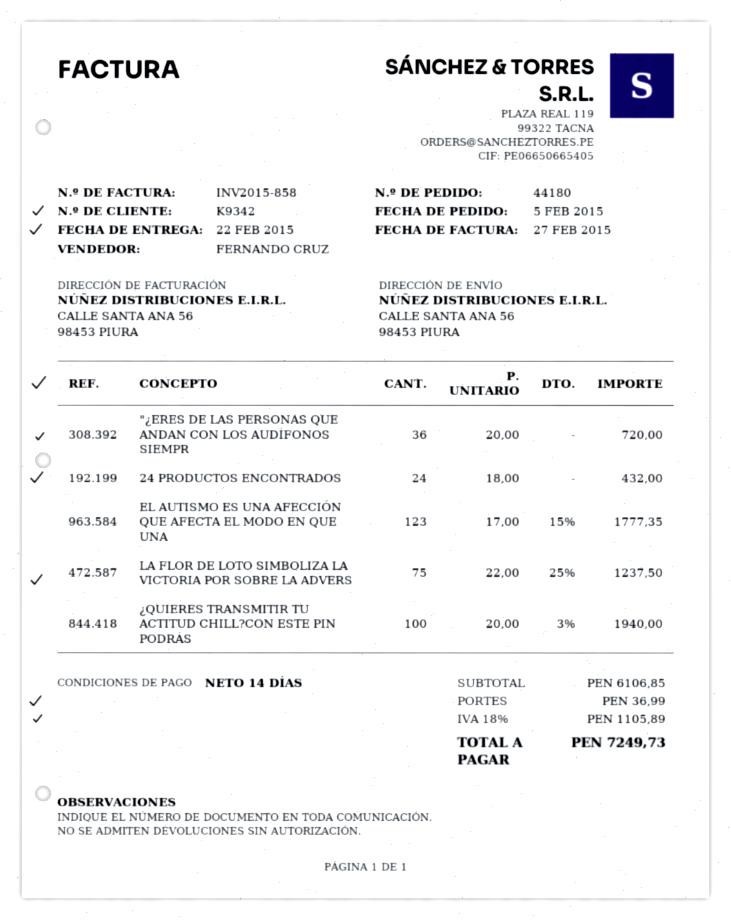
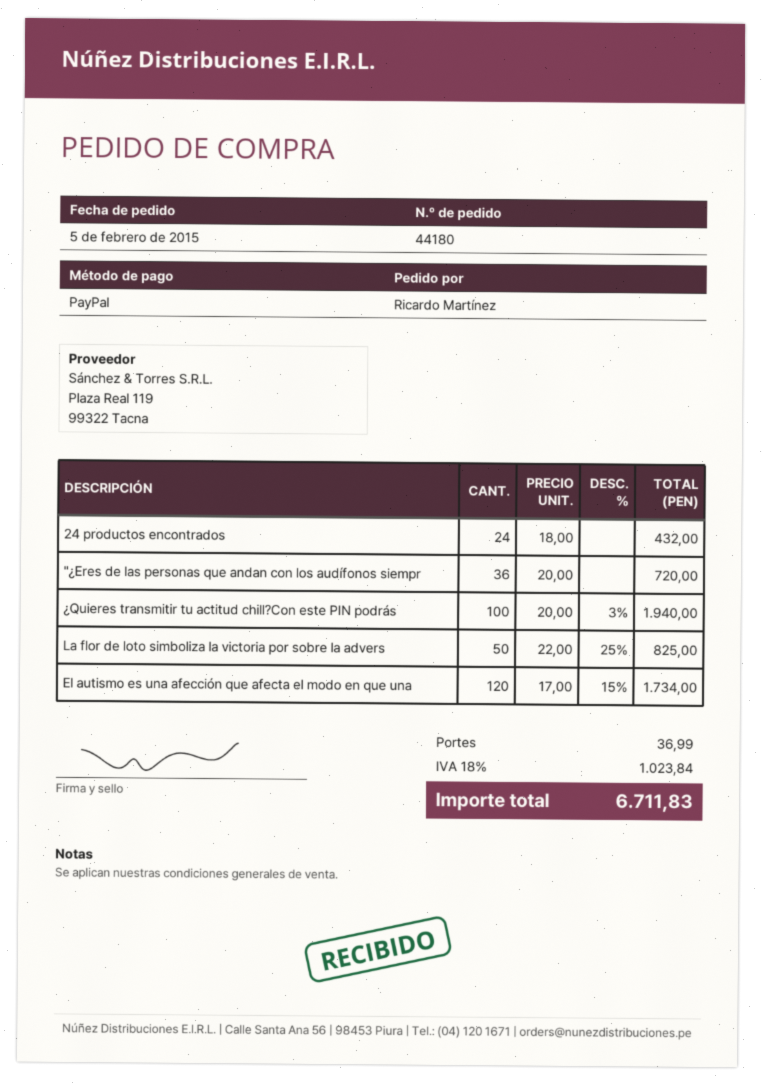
EL AUTISMO ES UNA AFECCIÓN QUE AFECTA EL MODO EN QUE UNA: 123 x 17.00 - 15% = 1777.35 -> 120 x 17.00 - 15% = 1734.00
LA FLOR DE LOTO SIMBOLIZA LA VICTORIA POR SOBRE LA ADVERS: 75 x 22.00 - 25% = 1237.50 -> 50 x 22.00 - 25% = 825.00
tax: 18% = 1105.89 -> 18% = 1023.84
total: 7249.73 -> 6711.83

